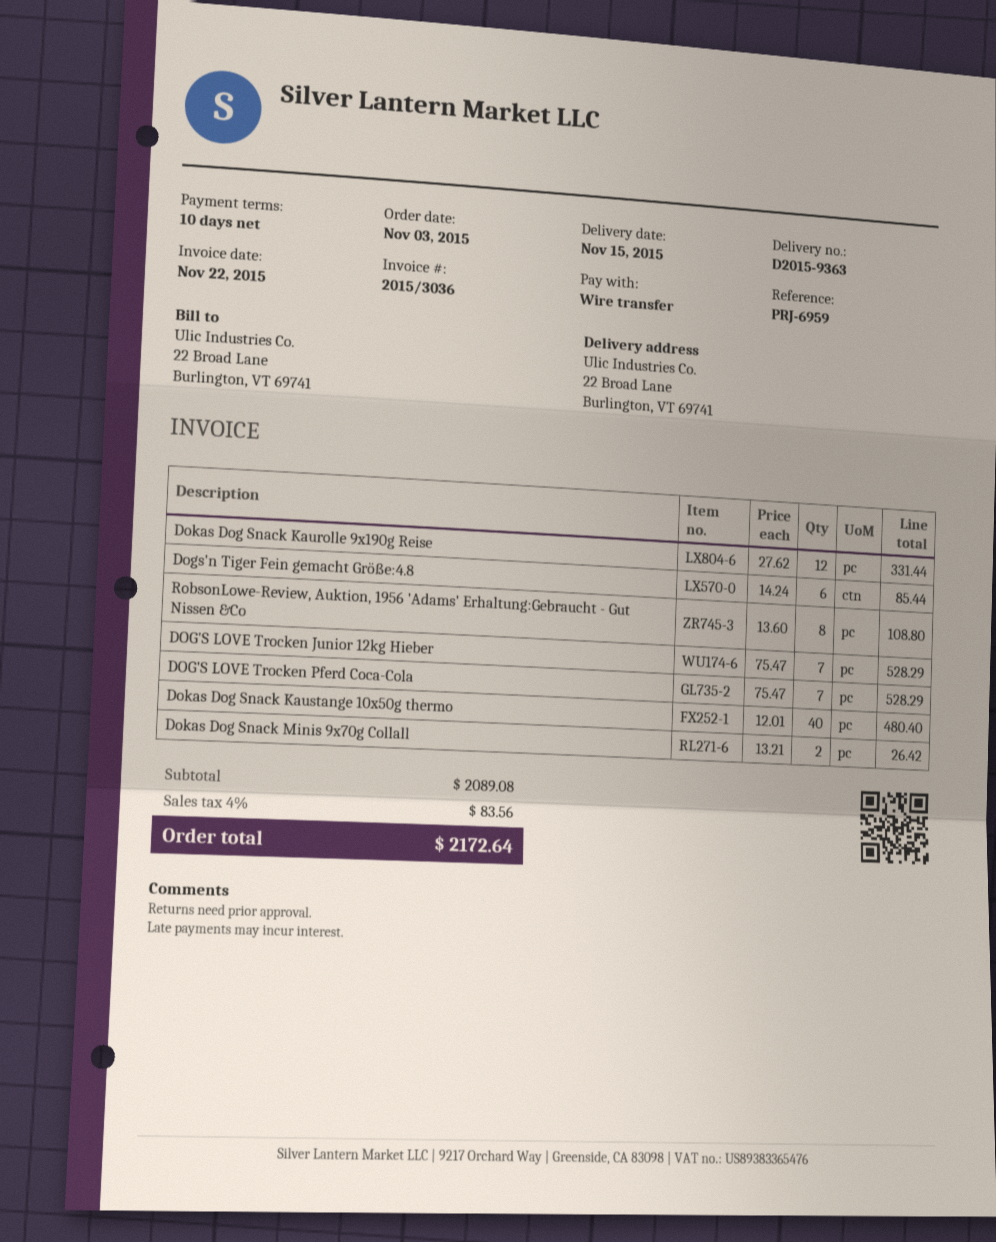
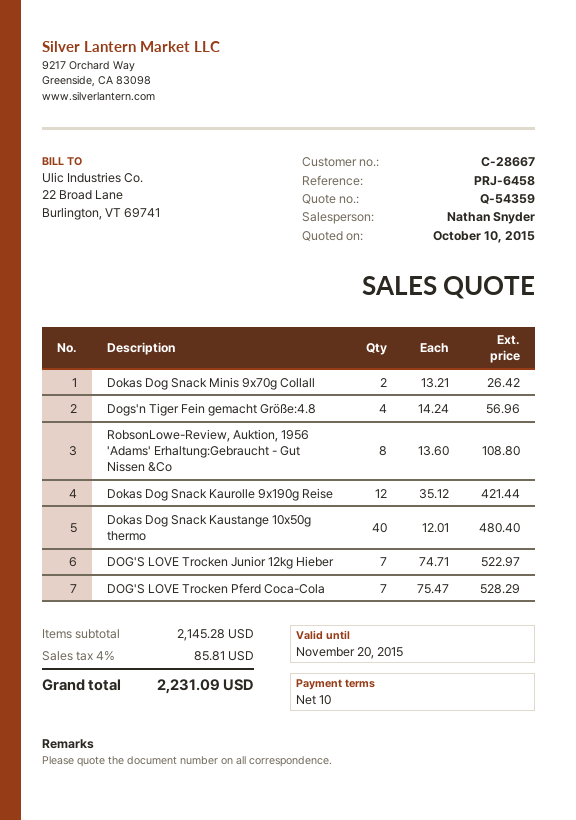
reference: PRJ-6959 -> PRJ-6458
Dokas Dog Snack Kaurolle 9x190g Reise: 12 x 27.62 = 331.44 -> 12 x 35.12 = 421.44
Dogs'n Tiger Fein gemacht Größe:4.8: 6 x 14.24 = 85.44 -> 4 x 14.24 = 56.96
DOG'S LOVE Trocken Junior 12kg Hieber: 7 x 75.47 = 528.29 -> 7 x 74.71 = 522.97
subtotal: 2089.08 -> 2145.28
tax: 4% = 83.56 -> 4% = 85.81
total: 2172.64 -> 2231.09

